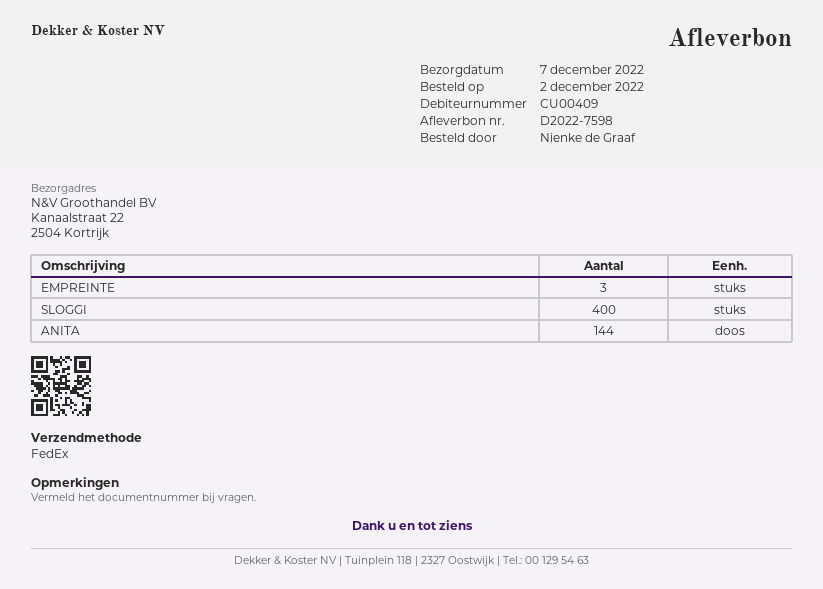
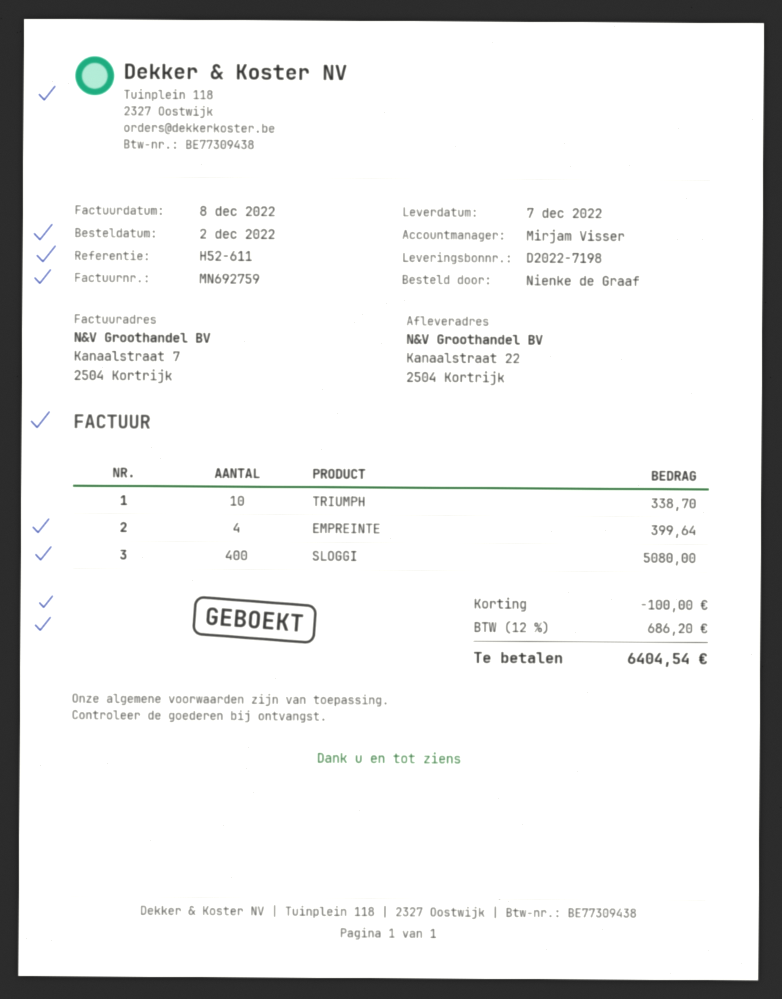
delivery note number: D2022-7598 -> D2022-7198
EMPREINTE: 3 -> 4
ANITA: 144 -> none
TRIUMPH: none -> 10

